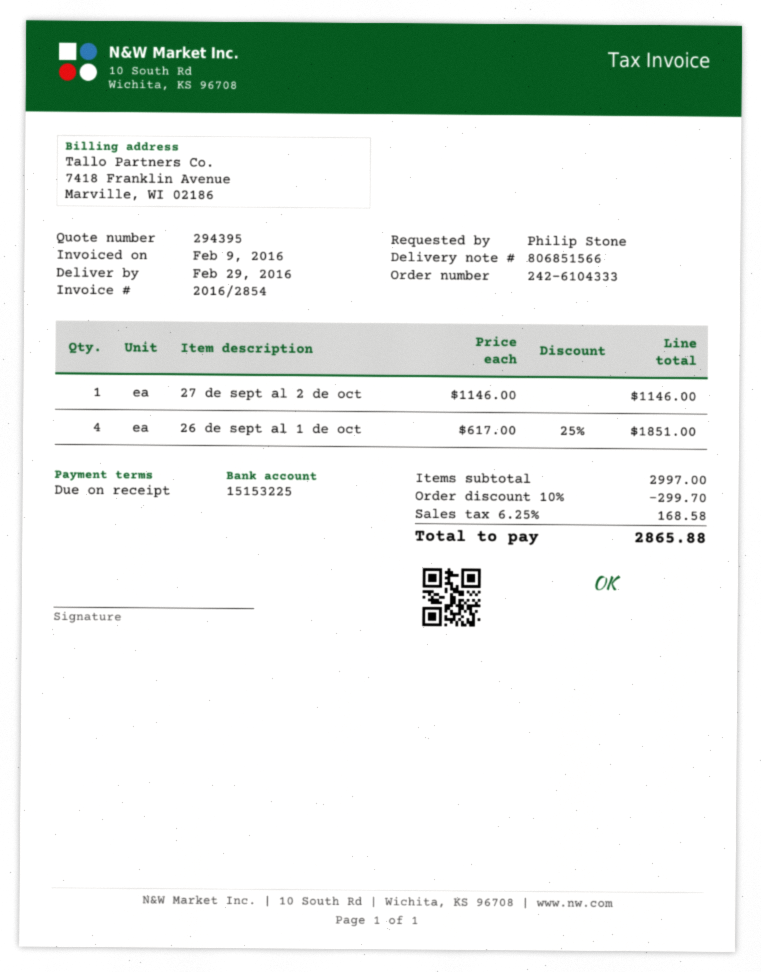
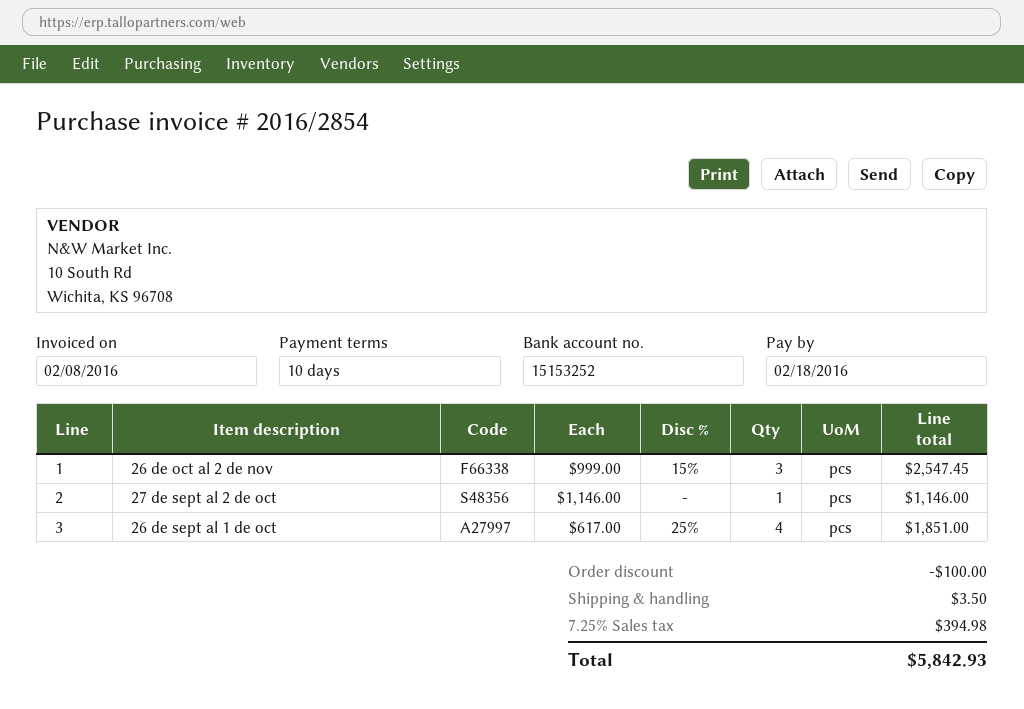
invoice date: 2016-02-09 -> 2016-02-08
payment terms: on receipt -> 10 days
bank account: 15153225 -> 15153252
26 de oct al 2 de nov: none -> 3 x 999.00 - 15% = 2547.45
discount: 299.70 -> 100.00
shipping: none -> 3.50
tax: 6.25% = 168.58 -> 7.25% = 394.98
total: 2865.88 -> 5842.93

